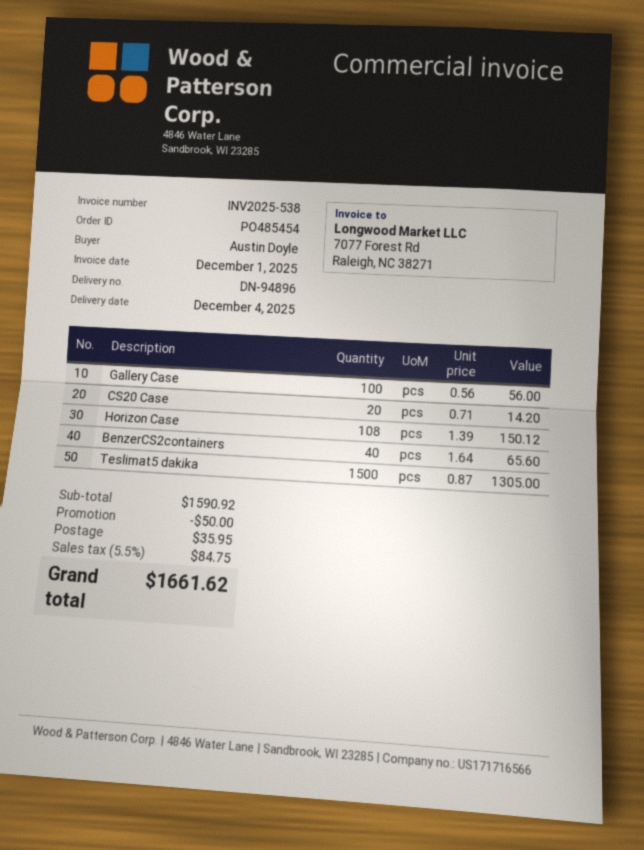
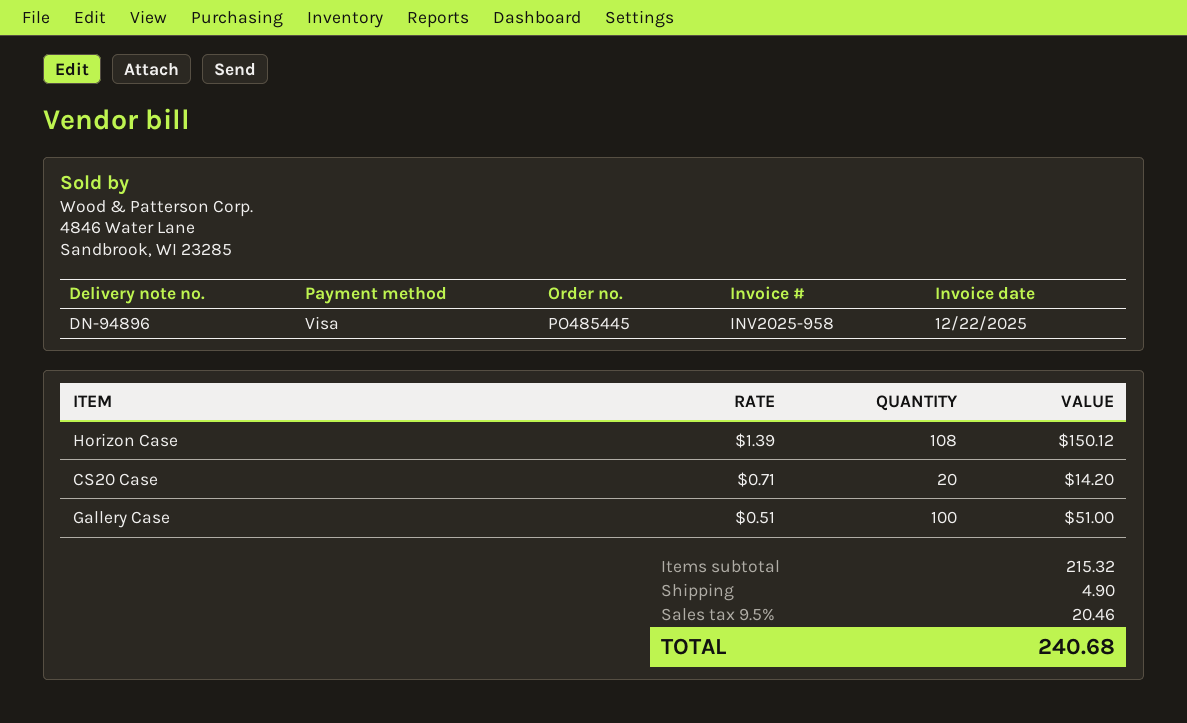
order number: PO485454 -> PO485445
invoice number: INV2025-538 -> INV2025-958
invoice date: 2025-12-01 -> 2025-12-22
Gallery Case: 100 x 0.56 = 56.00 -> 100 x 0.51 = 51.00
BenzerCS2containers: 40 x 1.64 = 65.60 -> none
Teslimat5 dakika: 1500 x 0.87 = 1305.00 -> none
subtotal: 1590.92 -> 215.32
discount: 50.00 -> none
shipping: 35.95 -> 4.90
tax: 5.5% = 84.75 -> 9.5% = 20.46
total: 1661.62 -> 240.68

